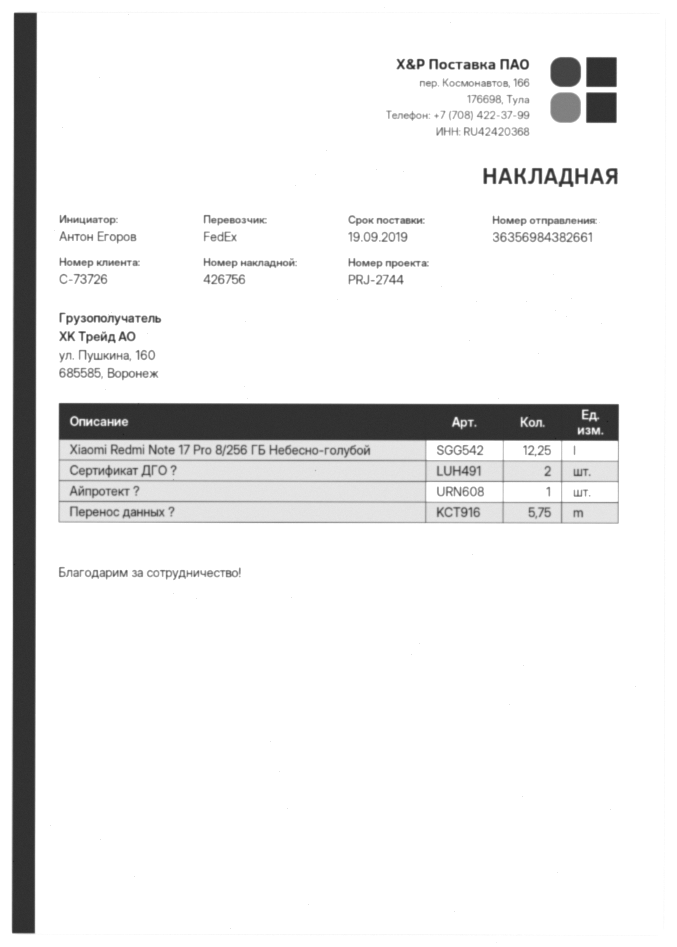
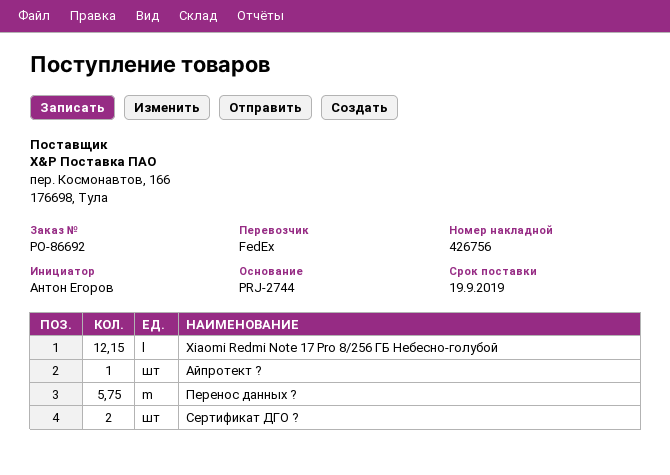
Xiaomi Redmi Note 17 Pro 8/256 ГБ Небесно-голубой: 12.25 -> 12.15

